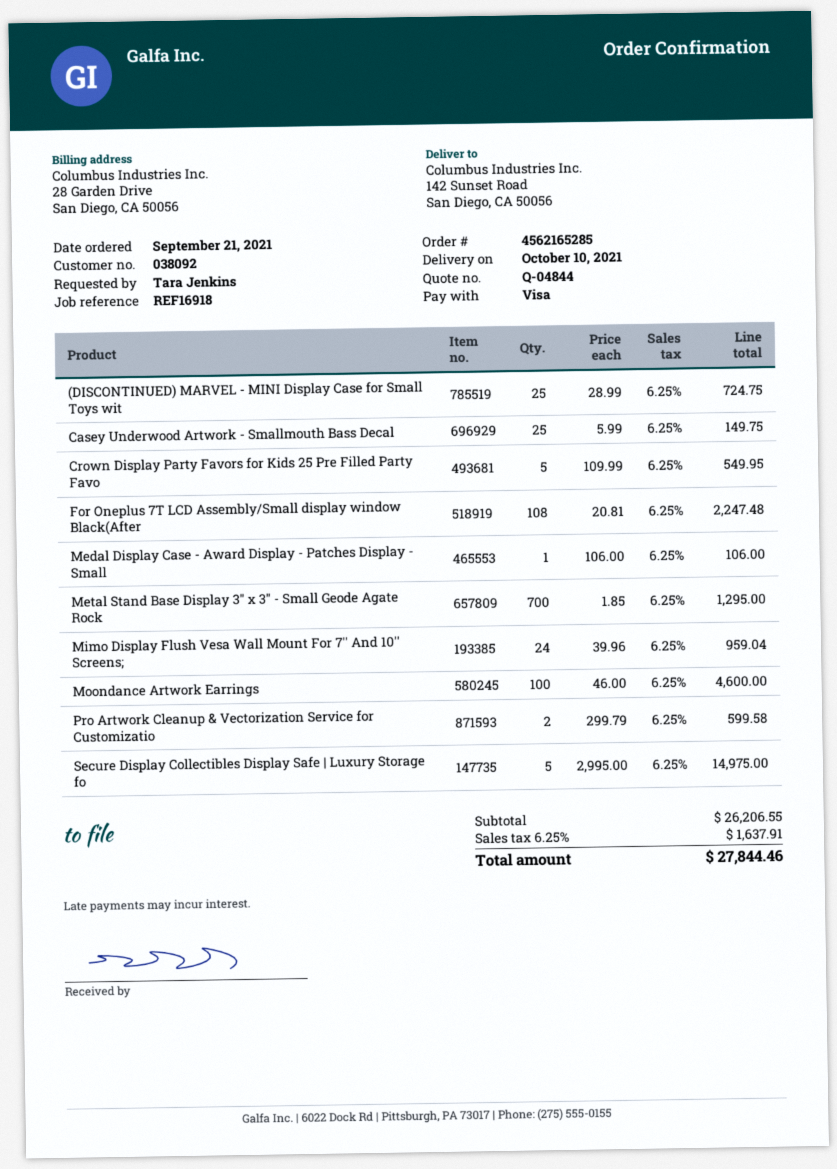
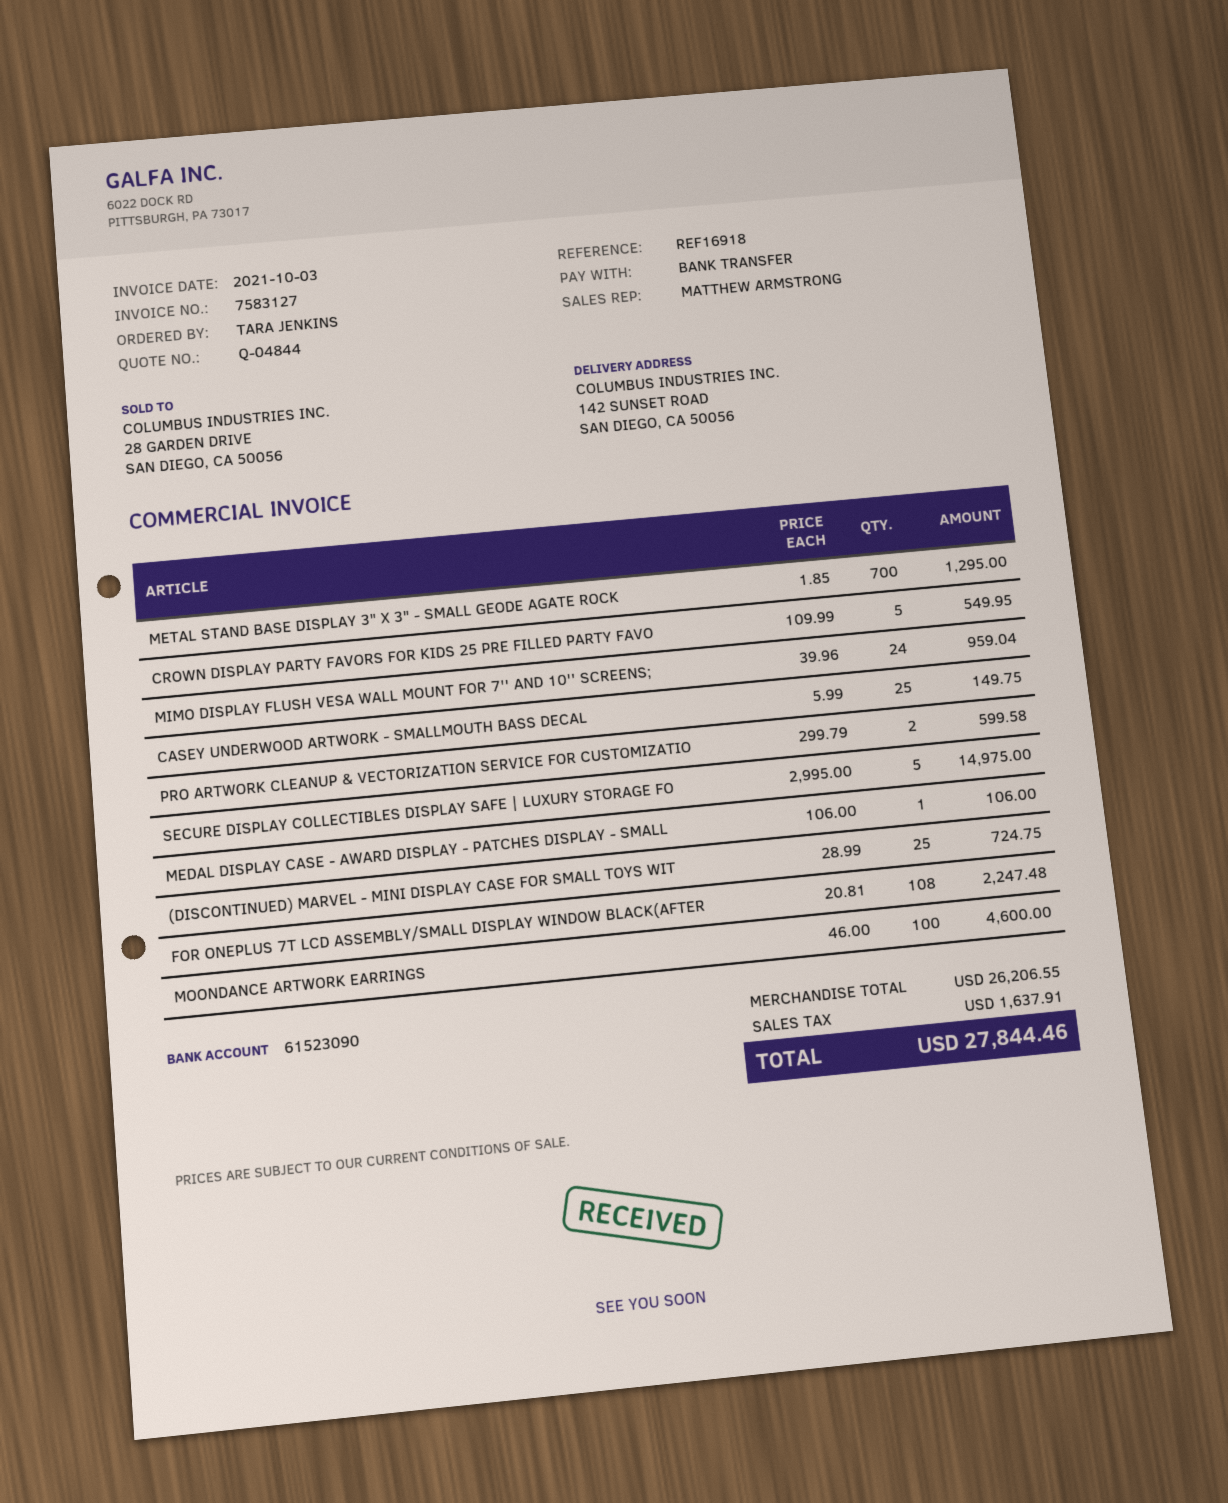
payment method: Visa -> bank transfer

